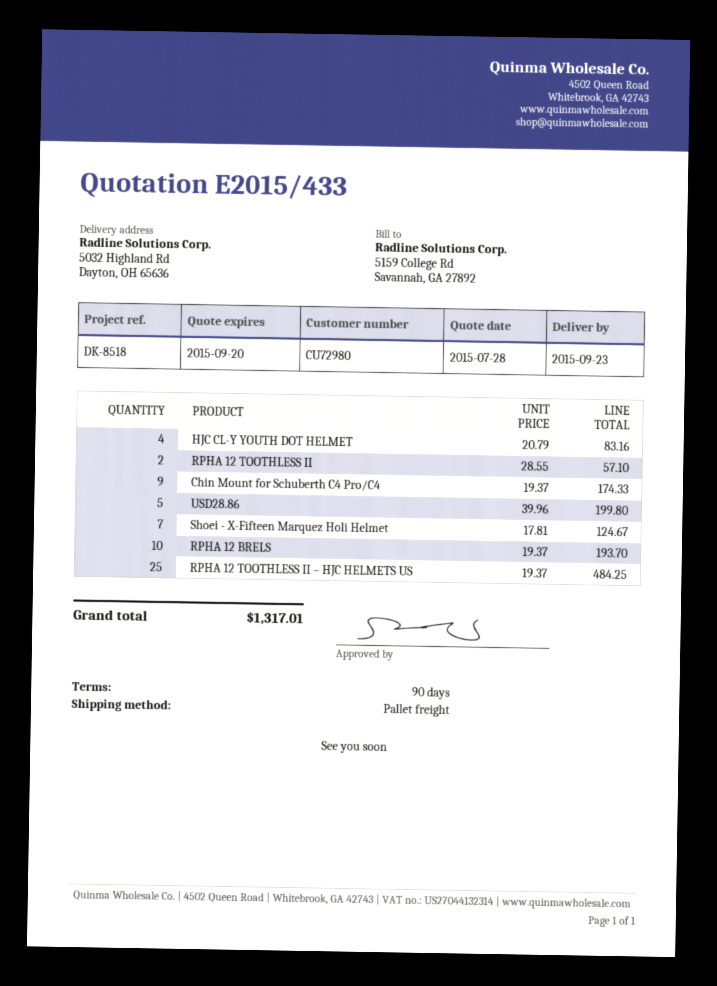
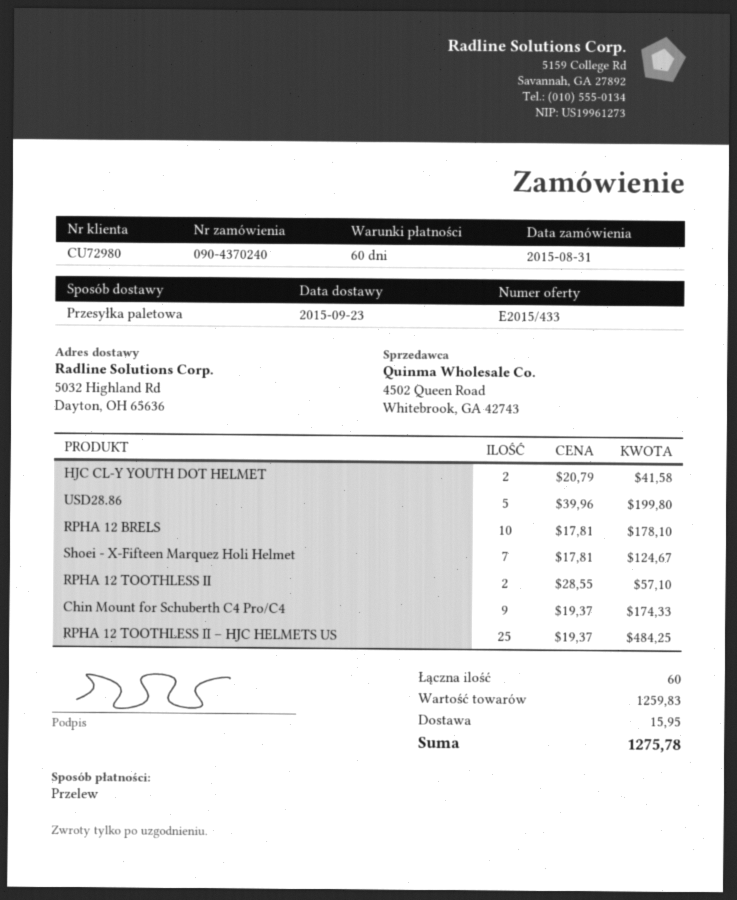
payment terms: 90 days -> 60 days
HJC CL-Y YOUTH DOT HELMET: 4 x 20.79 = 83.16 -> 2 x 20.79 = 41.58
RPHA 12 BRELS: 10 x 19.37 = 193.70 -> 10 x 17.81 = 178.10
shipping: none -> 15.95
total: 1317.01 -> 1275.78

